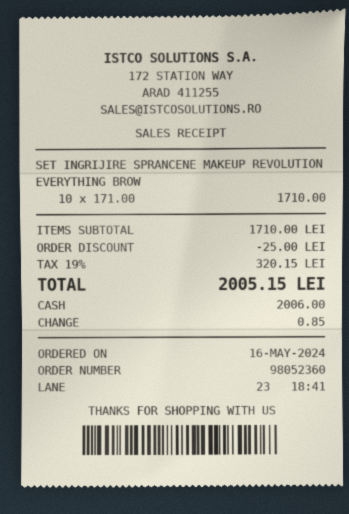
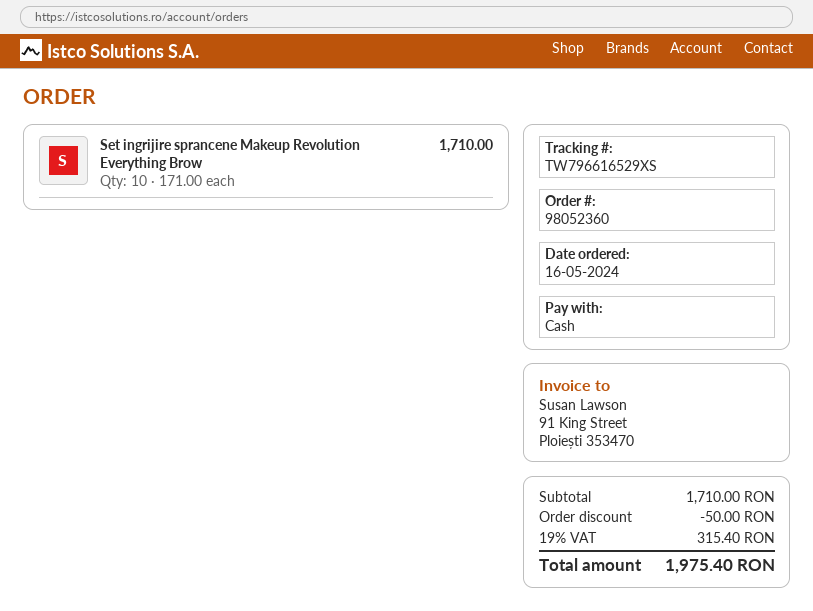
discount: 25.00 -> 50.00
tax: 19% = 320.15 -> 19% = 315.40
total: 2005.15 -> 1975.40

